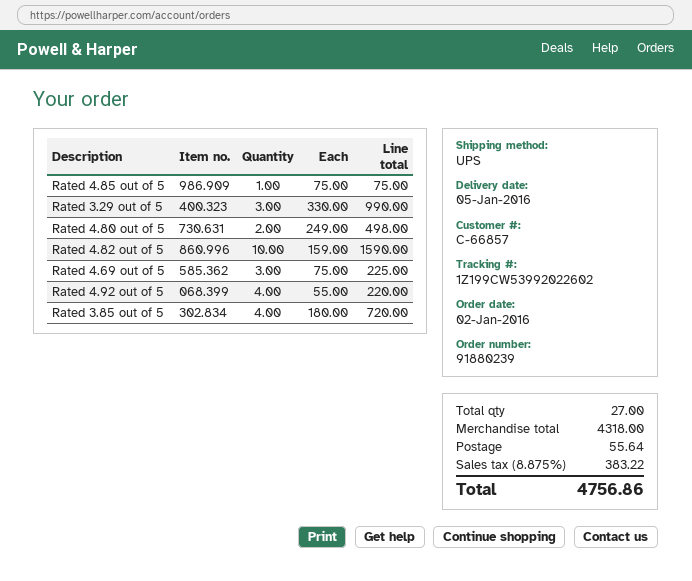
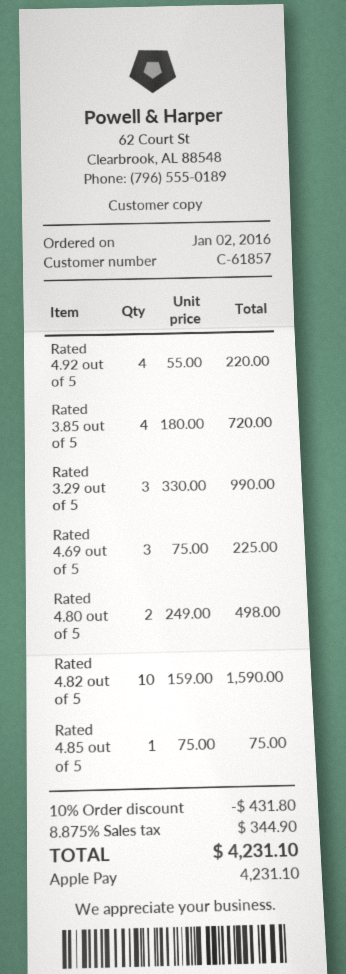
customer number: C-66857 -> C-61857
discount: none -> 10% = 431.80
shipping: 55.64 -> none
tax: 8.875% = 383.22 -> 8.875% = 344.90
total: 4756.86 -> 4231.10

